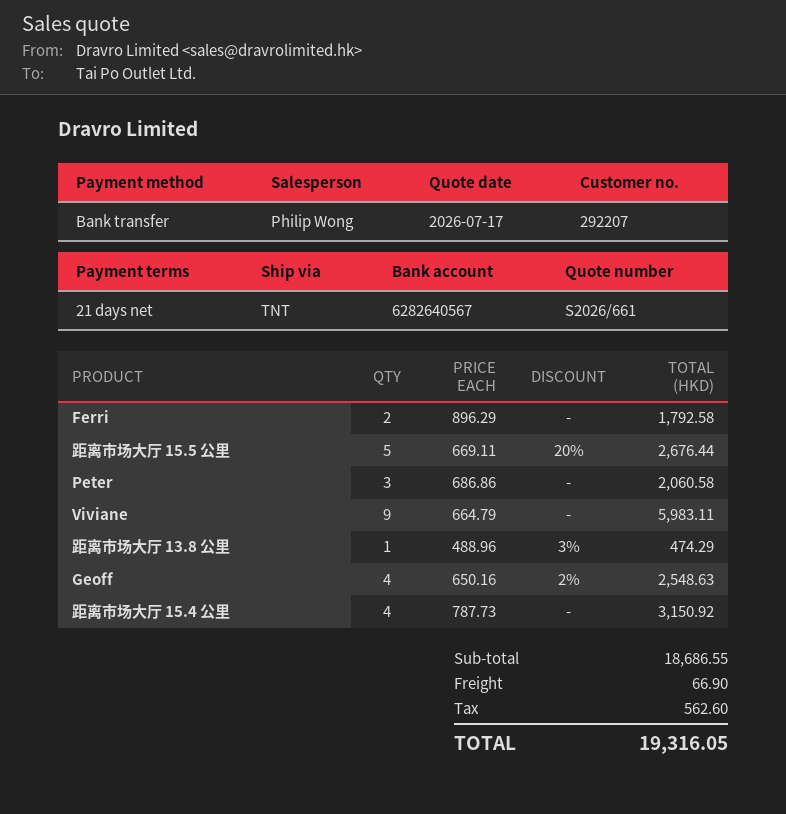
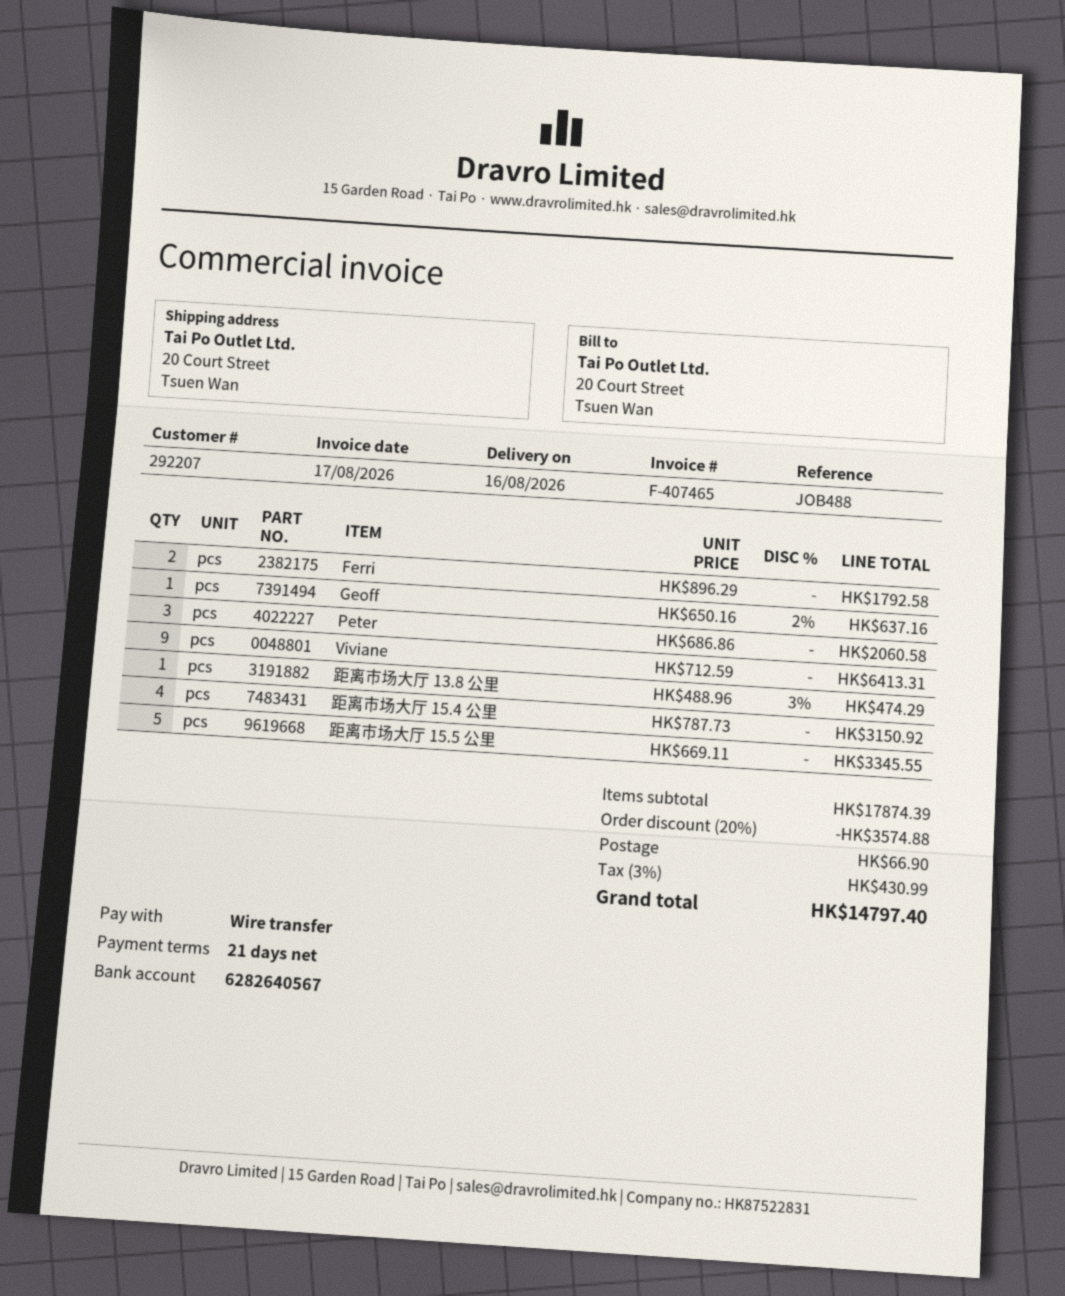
距离市场大厅 15.5 公里: 5 x 669.11 - 20% = 2676.44 -> 5 x 669.11 = 3345.55
Viviane: 9 x 664.79 = 5983.11 -> 9 x 712.59 = 6413.31
Geoff: 4 x 650.16 - 2% = 2548.63 -> 1 x 650.16 - 2% = 637.16
subtotal: 18686.55 -> 17874.39
discount: none -> 20% = 3574.88
tax: 562.60 -> 430.99
total: 19316.05 -> 14797.40

